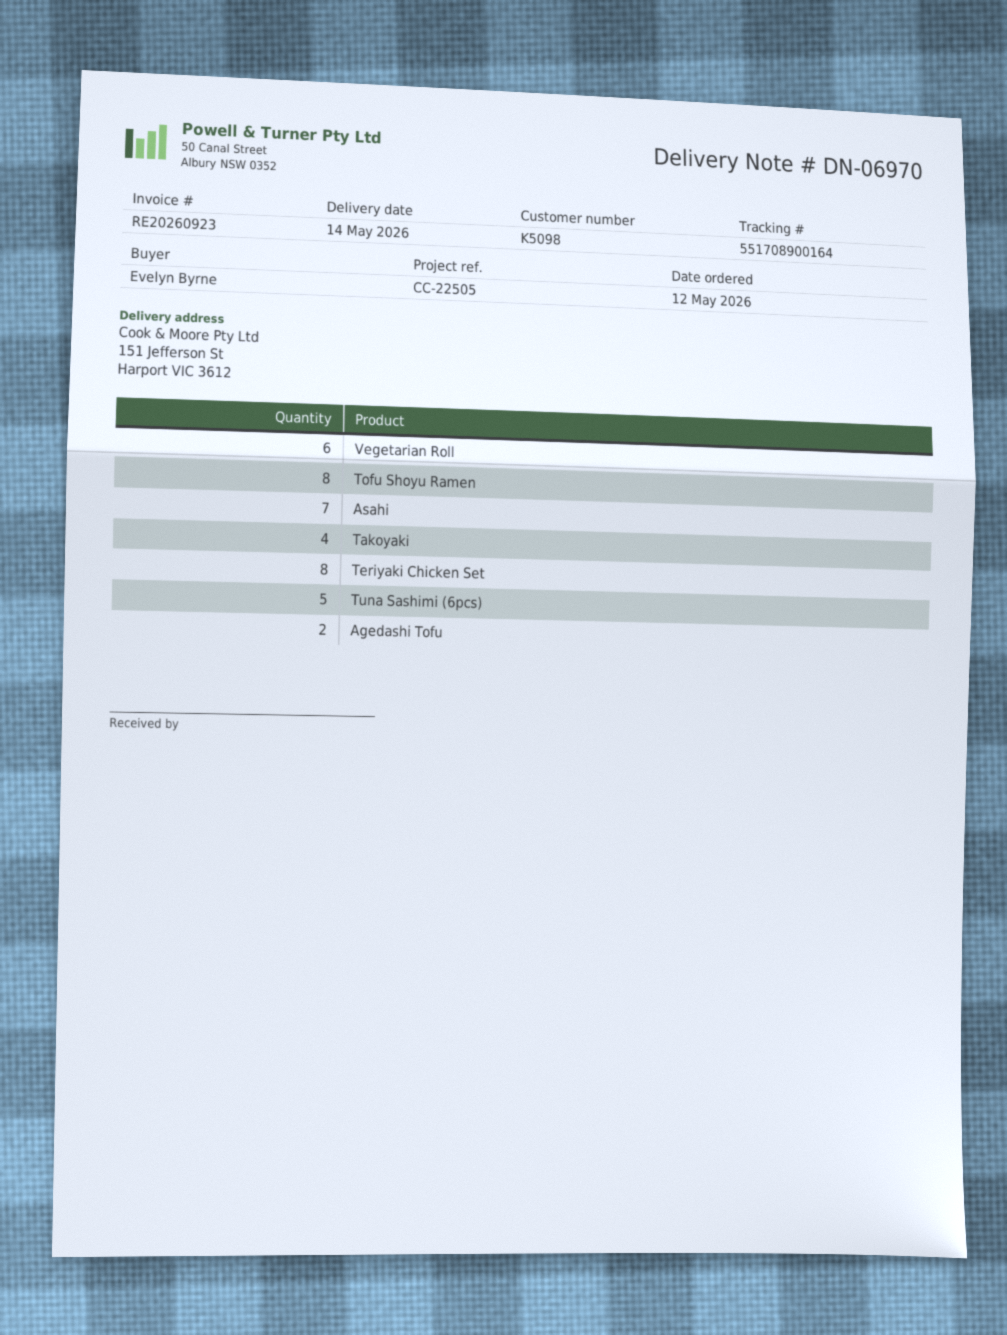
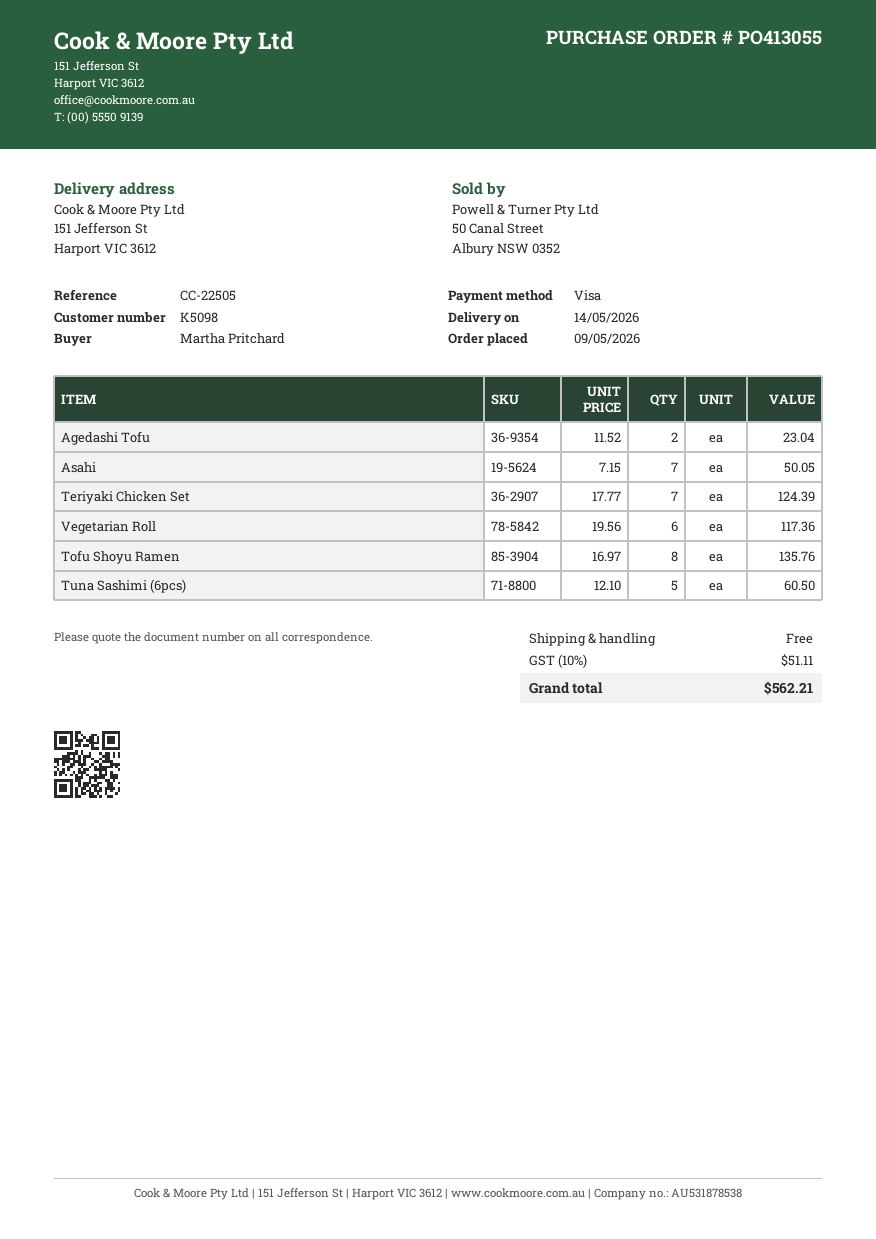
order date: 2026-05-12 -> 2026-05-09
ordered by: Evelyn Byrne -> Martha Pritchard
Takoyaki: 4 -> none
Teriyaki Chicken Set: 8 -> 7

